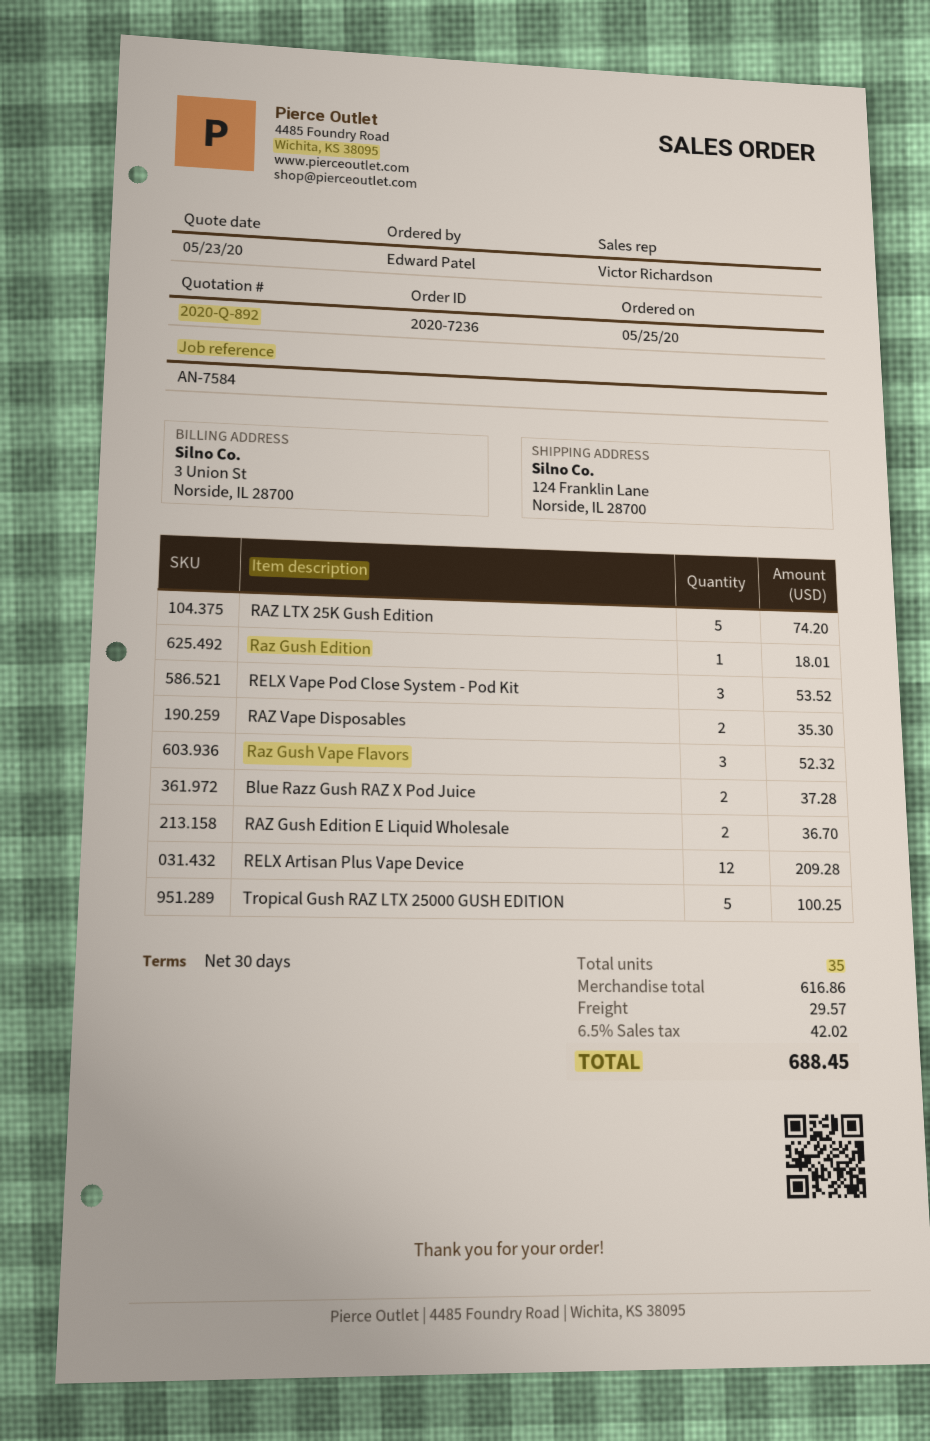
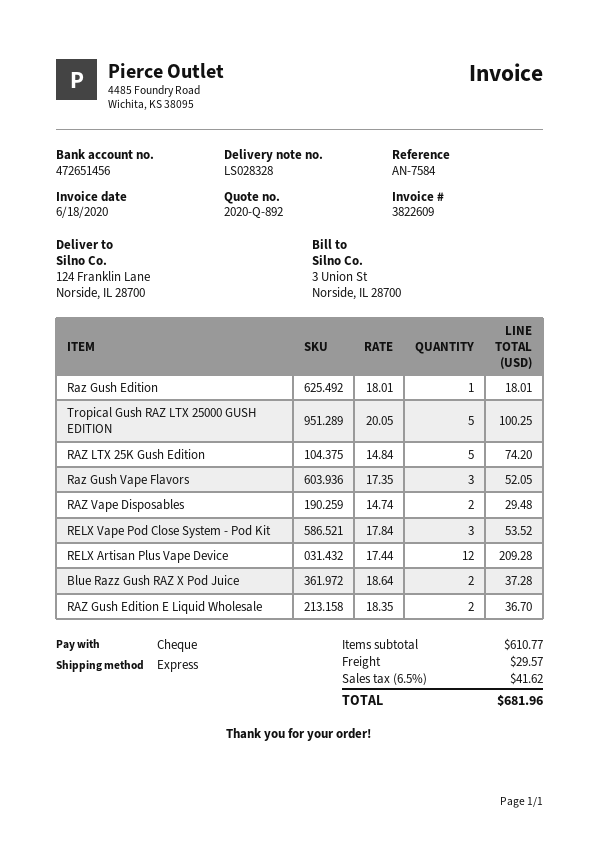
RAZ Vape Disposables: 2 for 35.30 -> 2 for 29.48
Raz Gush Vape Flavors: 3 for 52.32 -> 3 for 52.05
subtotal: 616.86 -> 610.77
tax: 6.5% = 42.02 -> 6.5% = 41.62
total: 688.45 -> 681.96

